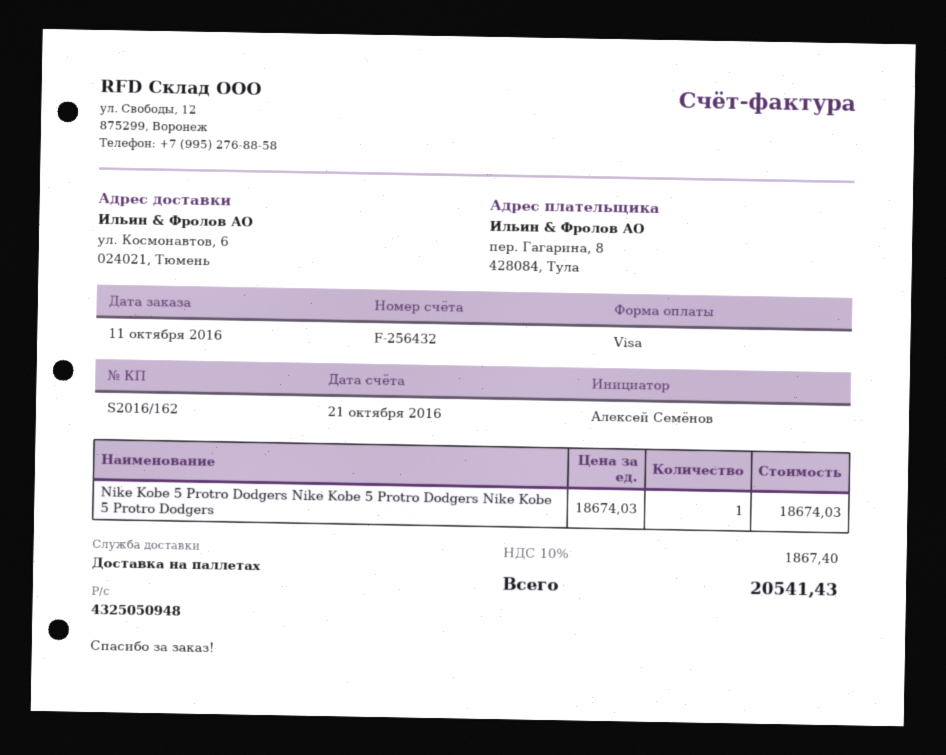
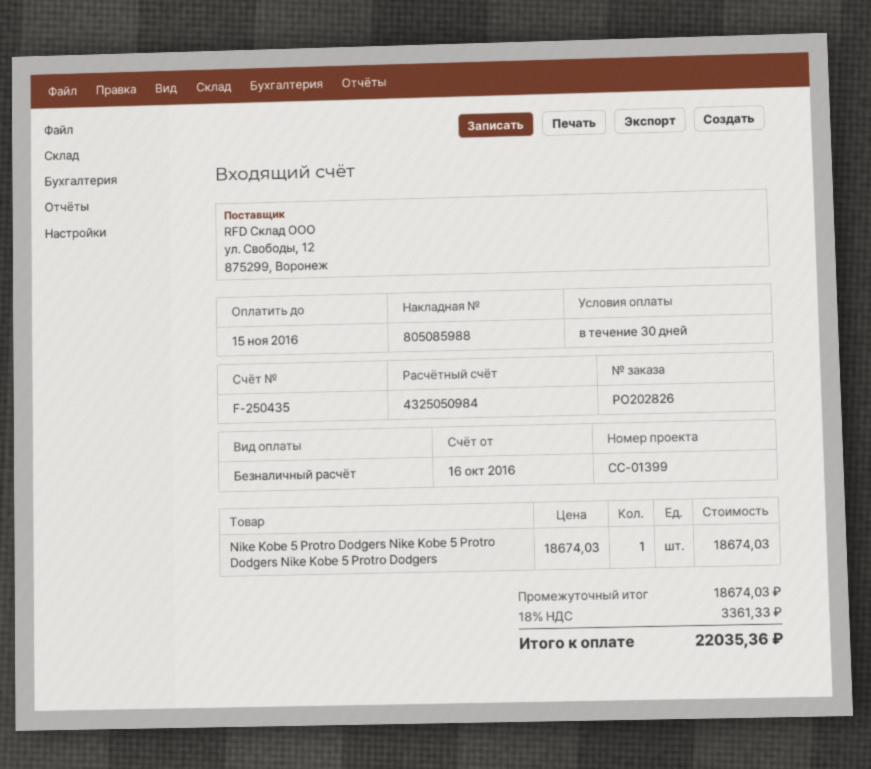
invoice number: F-256432 -> F-250435
invoice date: 2016-10-21 -> 2016-10-16
payment method: Visa -> bank transfer
bank account: 4325050948 -> 4325050984
tax: 10% = 1867.40 -> 18% = 3361.33
total: 20541.43 -> 22035.36

